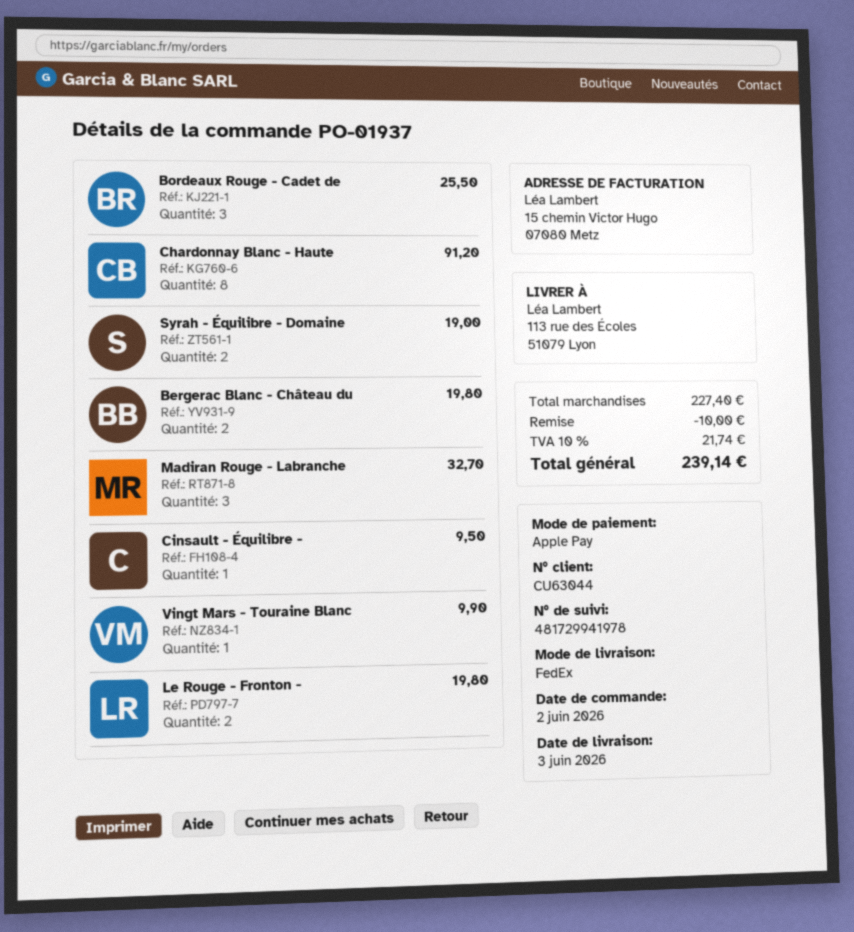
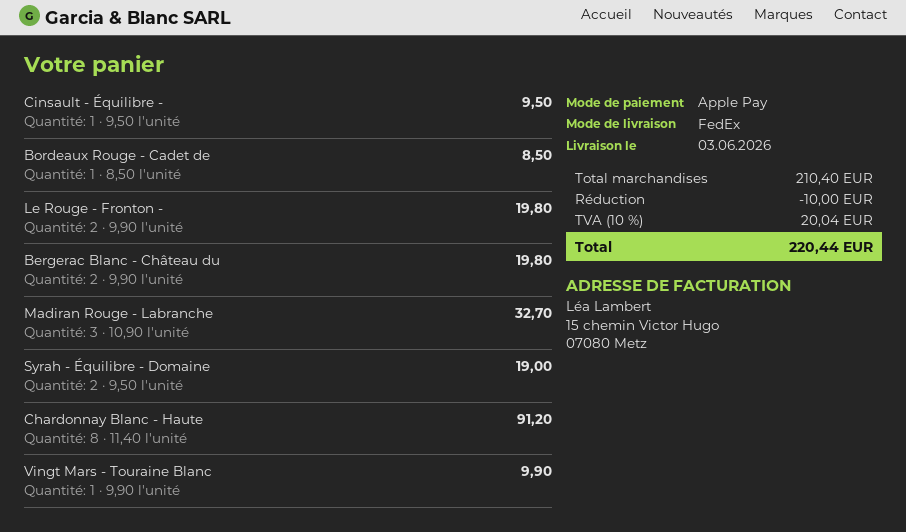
Bordeaux Rouge - Cadet de: 3 for 25.50 -> 1 for 8.50
subtotal: 227.40 -> 210.40
tax: 10% = 21.74 -> 10% = 20.04
total: 239.14 -> 220.44

